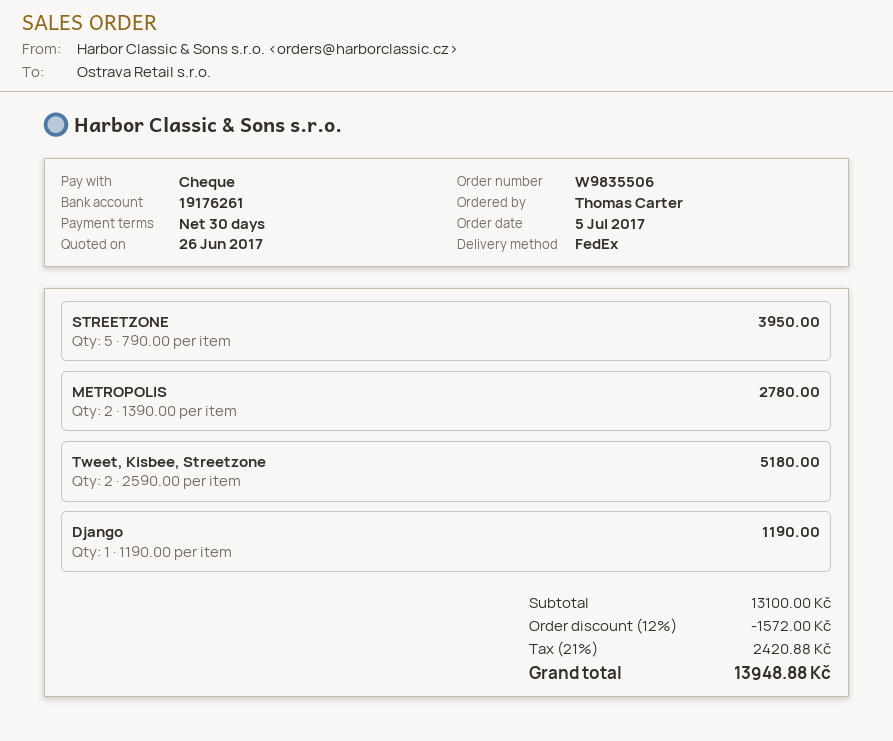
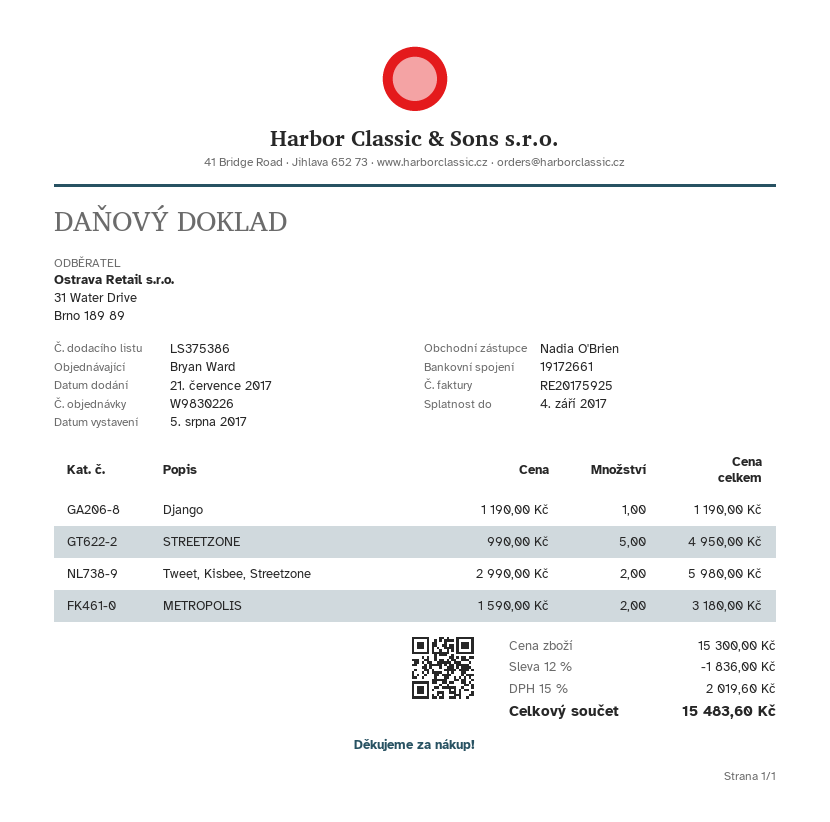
order number: W9835506 -> W9830226
ordered by: Thomas Carter -> Bryan Ward
bank account: 19176261 -> 19172661
STREETZONE: 5 x 790.00 = 3950.00 -> 5 x 990.00 = 4950.00
METROPOLIS: 2 x 1390.00 = 2780.00 -> 2 x 1590.00 = 3180.00
Tweet, Kisbee, Streetzone: 2 x 2590.00 = 5180.00 -> 2 x 2990.00 = 5980.00
subtotal: 13100.00 -> 15300.00
discount: 12% = 1572.00 -> 12% = 1836.00
tax: 21% = 2420.88 -> 15% = 2019.60
total: 13948.88 -> 15483.60

